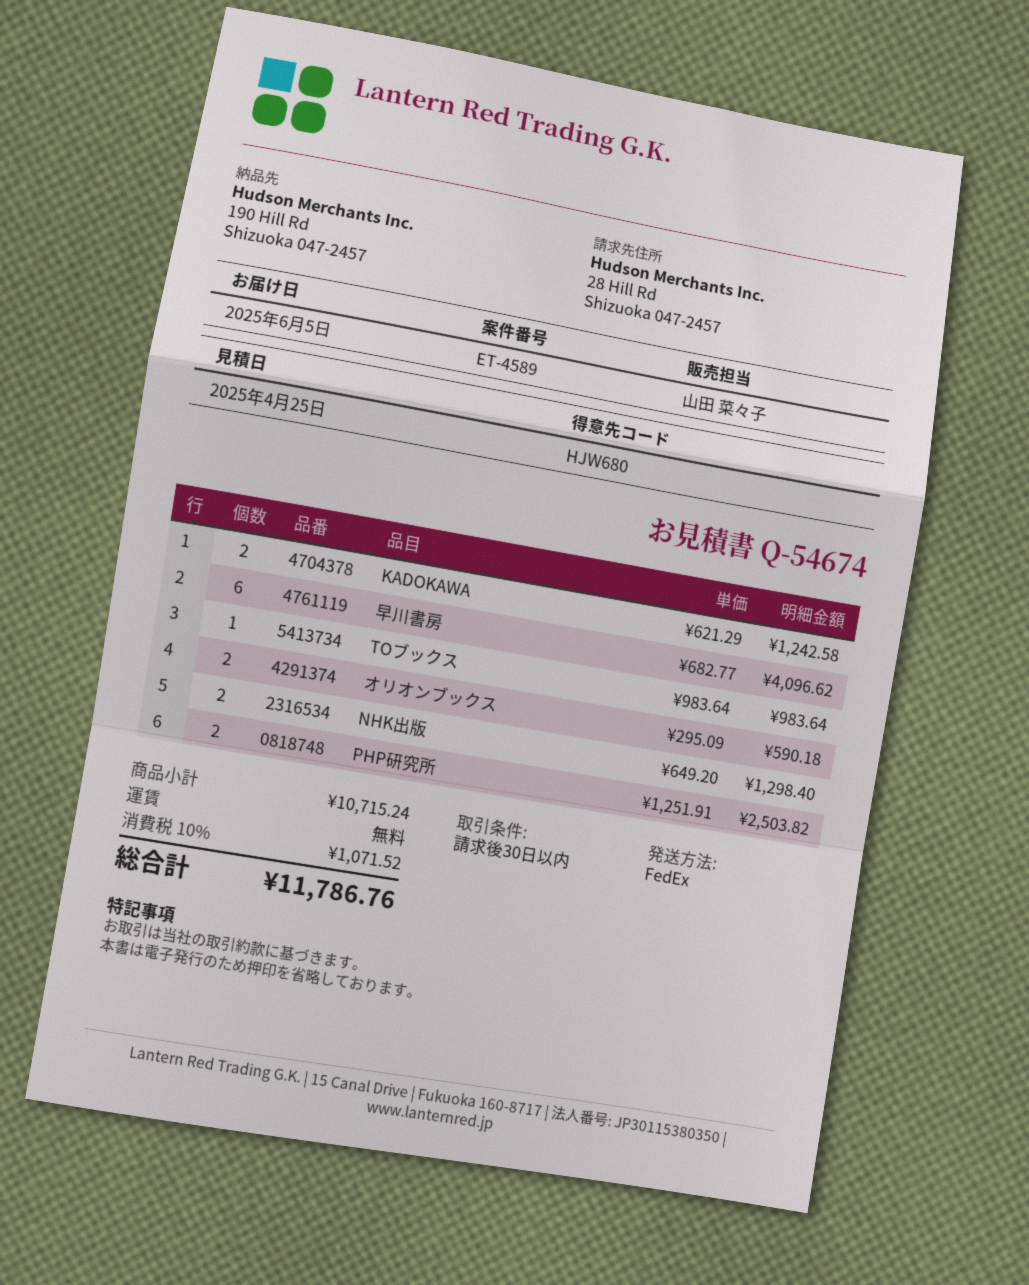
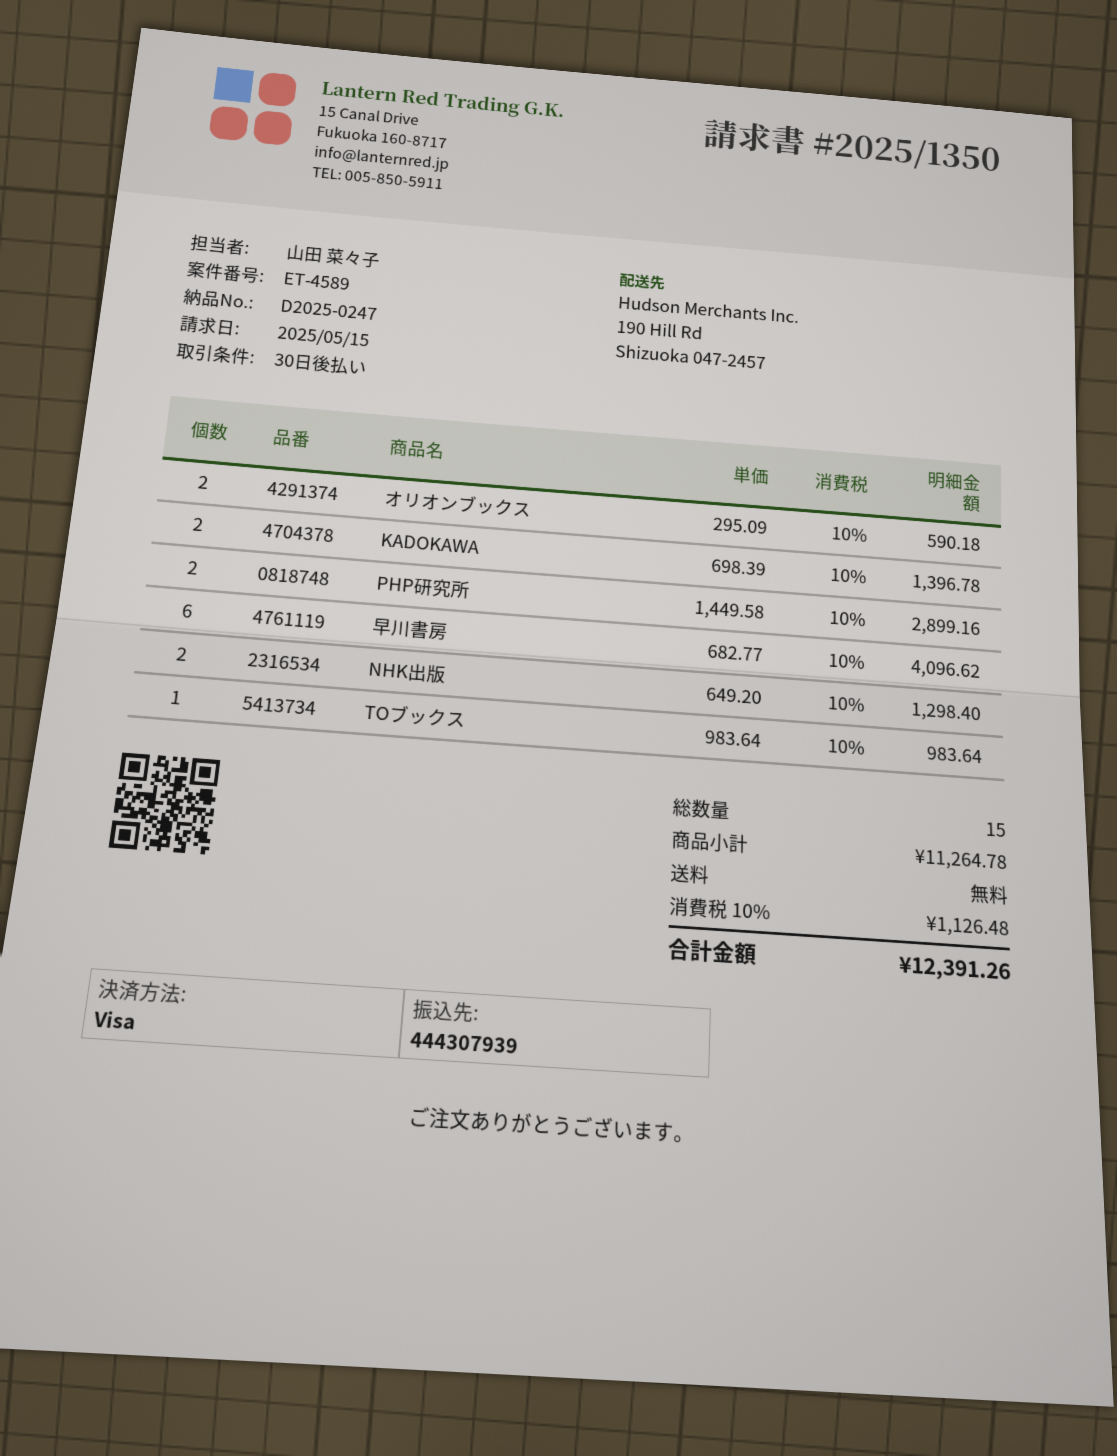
KADOKAWA: 2 x 621.29 = 1242.58 -> 2 x 698.39 = 1396.78
PHP研究所: 2 x 1251.91 = 2503.82 -> 2 x 1449.58 = 2899.16
subtotal: 10715.24 -> 11264.78
tax: 10% = 1071.52 -> 10% = 1126.48
total: 11786.76 -> 12391.26

